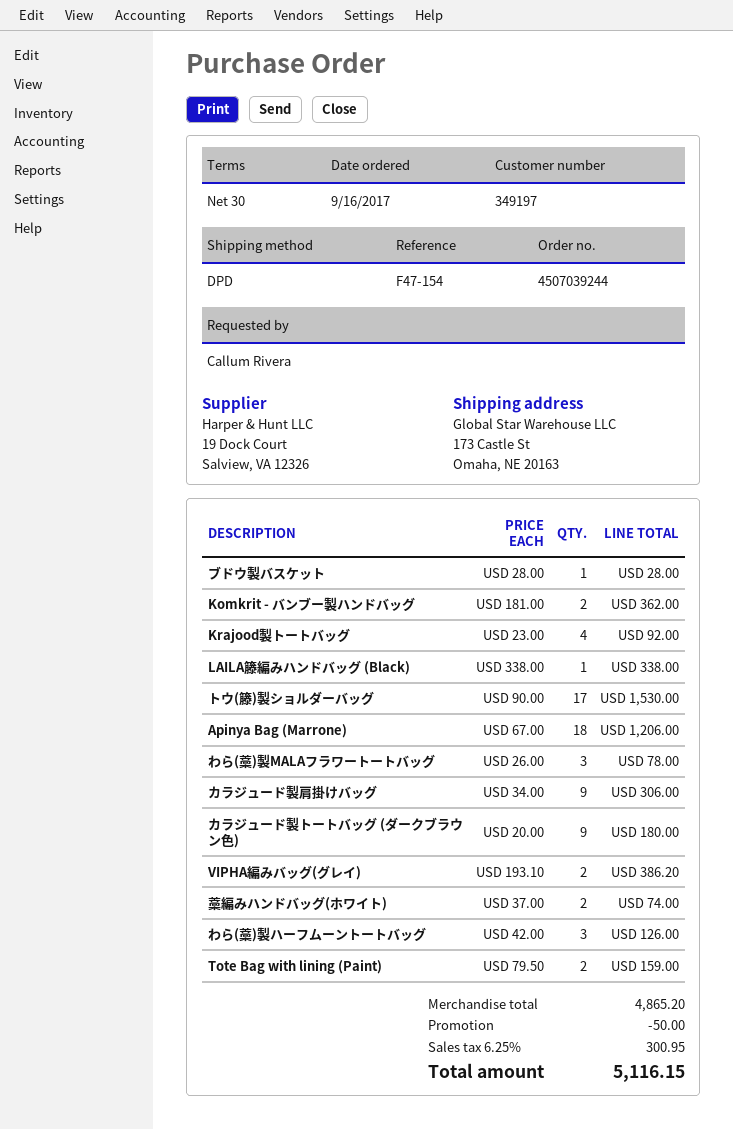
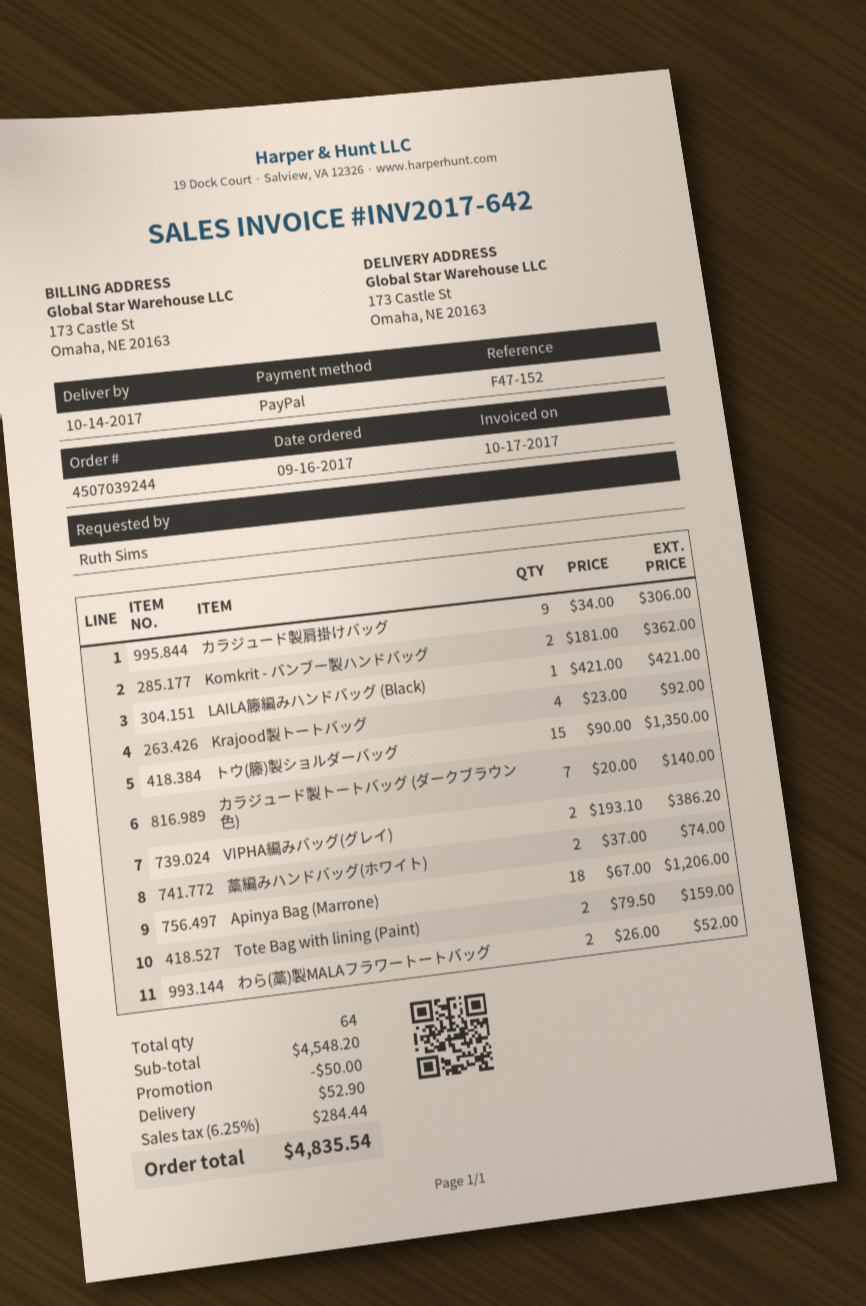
reference: F47-154 -> F47-152
ordered by: Callum Rivera -> Ruth Sims
ブドウ製バスケット: 1 x 28.00 = 28.00 -> none
LAILA籐編みハンドバッグ (Black): 1 x 338.00 = 338.00 -> 1 x 421.00 = 421.00
トウ(籐)製ショルダーバッグ: 17 x 90.00 = 1530.00 -> 15 x 90.00 = 1350.00
わら(藁)製MALAフラワートートバッグ: 3 x 26.00 = 78.00 -> 2 x 26.00 = 52.00
カラジュード製トートバッグ (ダークブラウン色): 9 x 20.00 = 180.00 -> 7 x 20.00 = 140.00
わら(藁)製ハーフムーントートバッグ: 3 x 42.00 = 126.00 -> none
subtotal: 4865.20 -> 4548.20
shipping: none -> 52.90
tax: 6.25% = 300.95 -> 6.25% = 284.44
total: 5116.15 -> 4835.54

